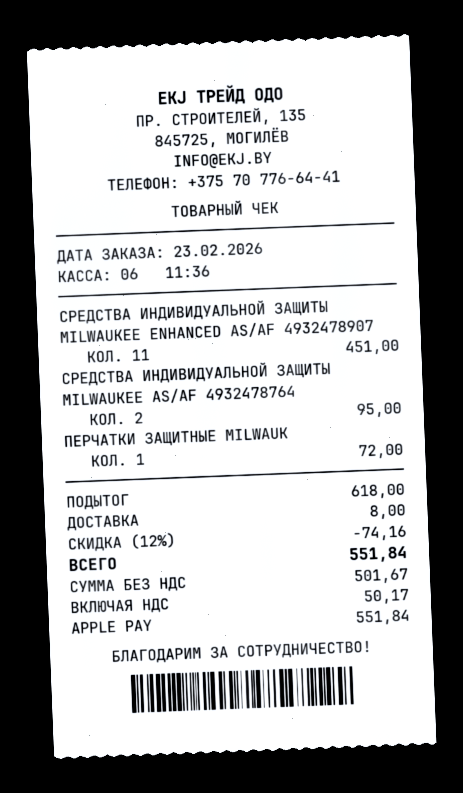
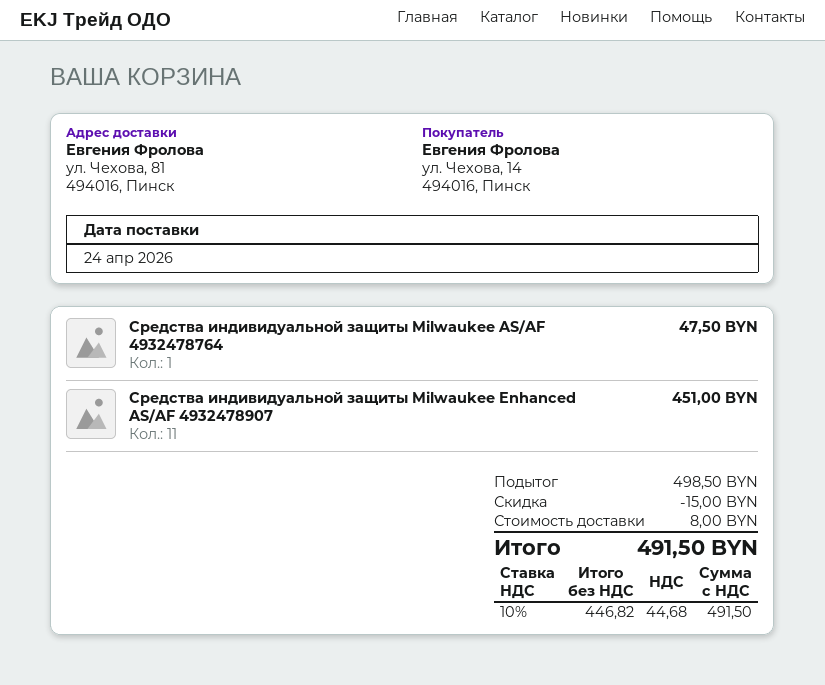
СРЕДСТВА ИНДИВИДУАЛЬНОЙ ЗАЩИТЫ MILWAUKEE AS/AF 4932478764: 2 for 95.00 -> 1 for 47.50
ПЕРЧАТКИ ЗАЩИТНЫЕ MILWAUK: 1 for 72.00 -> none
subtotal: 618.00 -> 498.50
discount: 74.16 -> 15.00
net: 501.67 -> 446.82
tax: 50.17 -> 44.68
total: 551.84 -> 491.50

